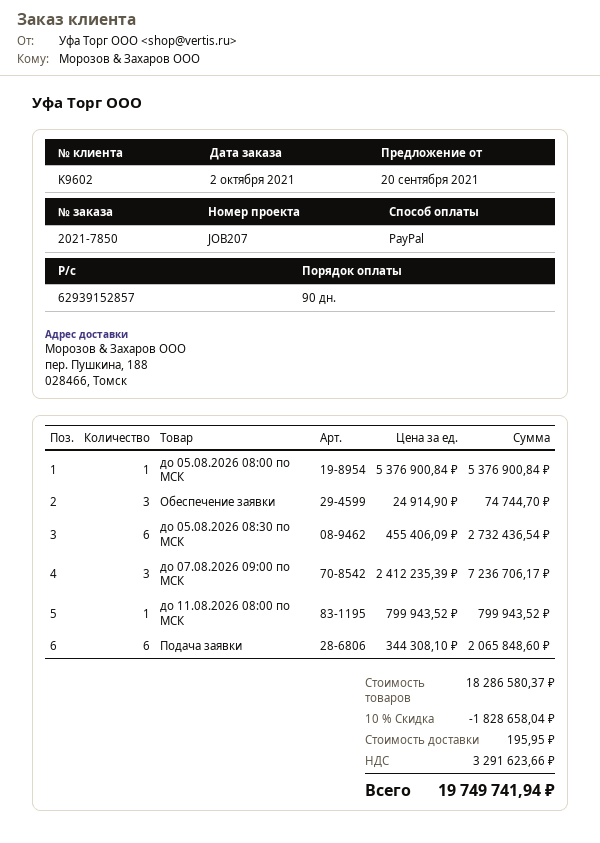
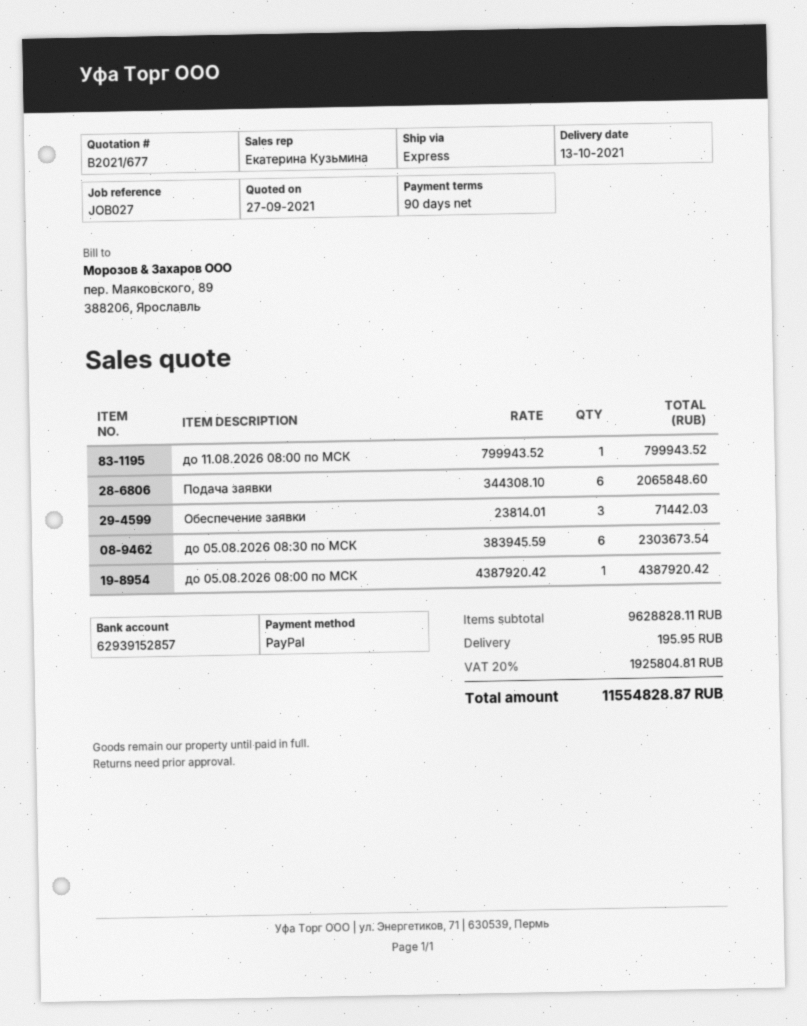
quote date: 2021-09-20 -> 2021-09-27
reference: JOB207 -> JOB027
до 05.08.2026 08:00 по МСК: 1 x 5376900.84 = 5376900.84 -> 1 x 4387920.42 = 4387920.42
Обеспечение заявки: 3 x 24914.90 = 74744.70 -> 3 x 23814.01 = 71442.03
до 05.08.2026 08:30 по МСК: 6 x 455406.09 = 2732436.54 -> 6 x 383945.59 = 2303673.54
до 07.08.2026 09:00 по МСК: 3 x 2412235.39 = 7236706.17 -> none
subtotal: 18286580.37 -> 9628828.11
discount: 10% = 1828658.04 -> none
tax: 3291623.66 -> 1925804.81
total: 19749741.94 -> 11554828.87

